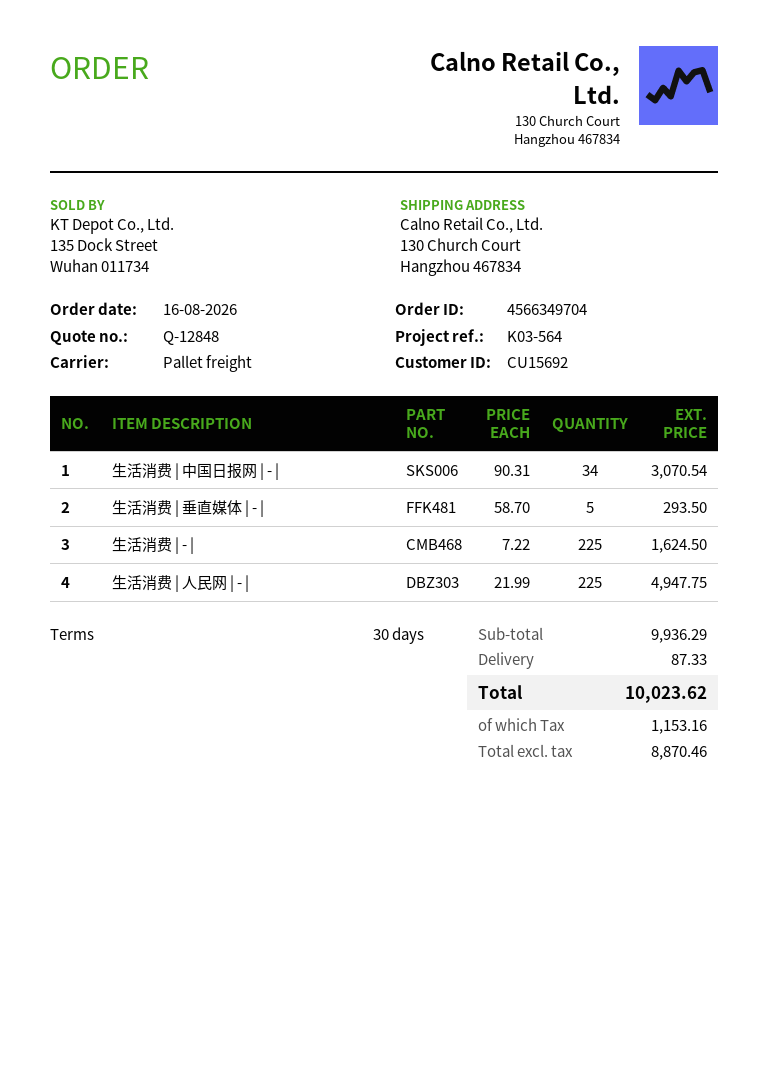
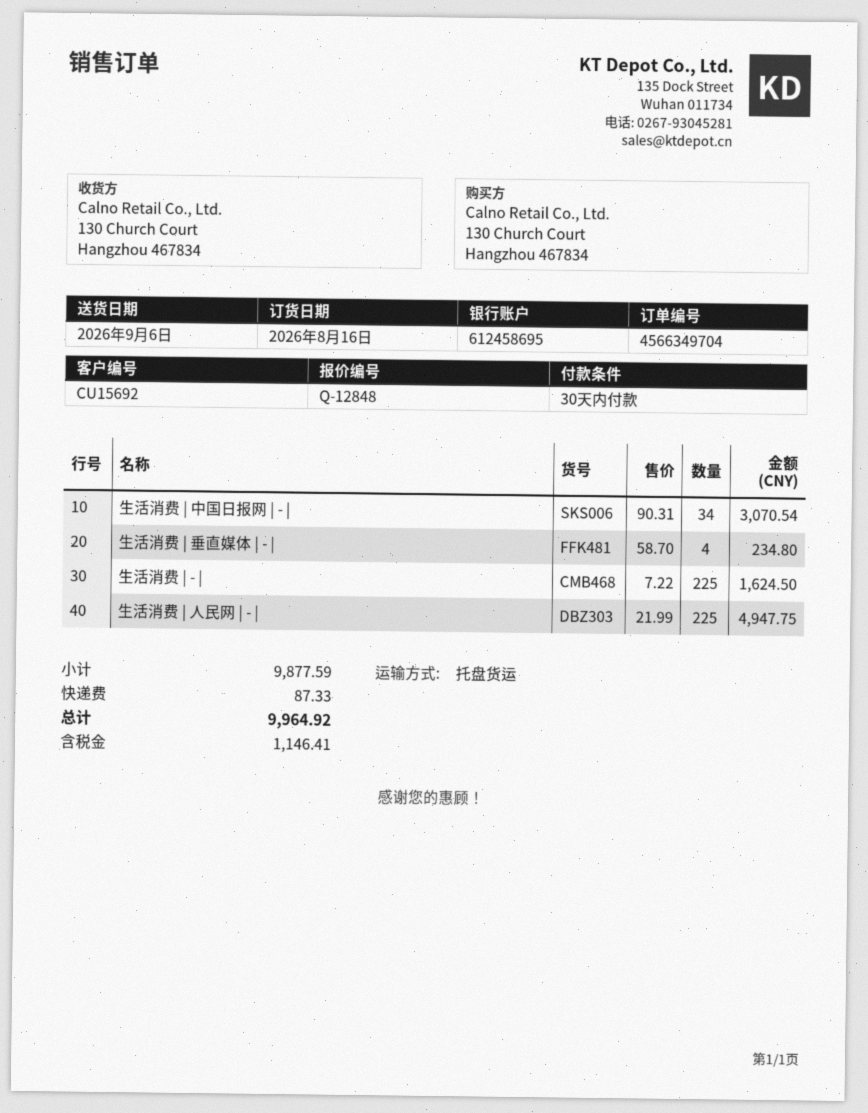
生活消费 | 垂直媒体 | - |: 5 x 58.70 = 293.50 -> 4 x 58.70 = 234.80
subtotal: 9936.29 -> 9877.59
tax: 1153.16 -> 1146.41
total: 10023.62 -> 9964.92

